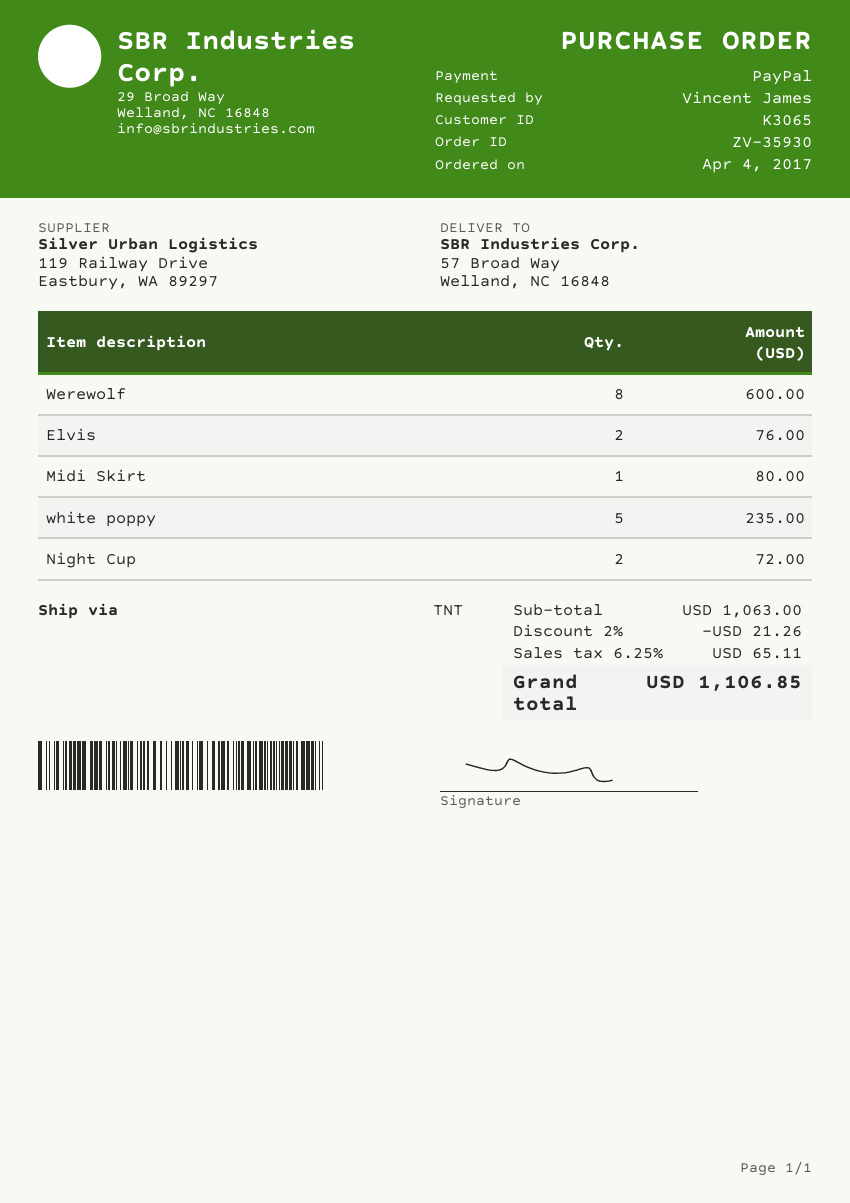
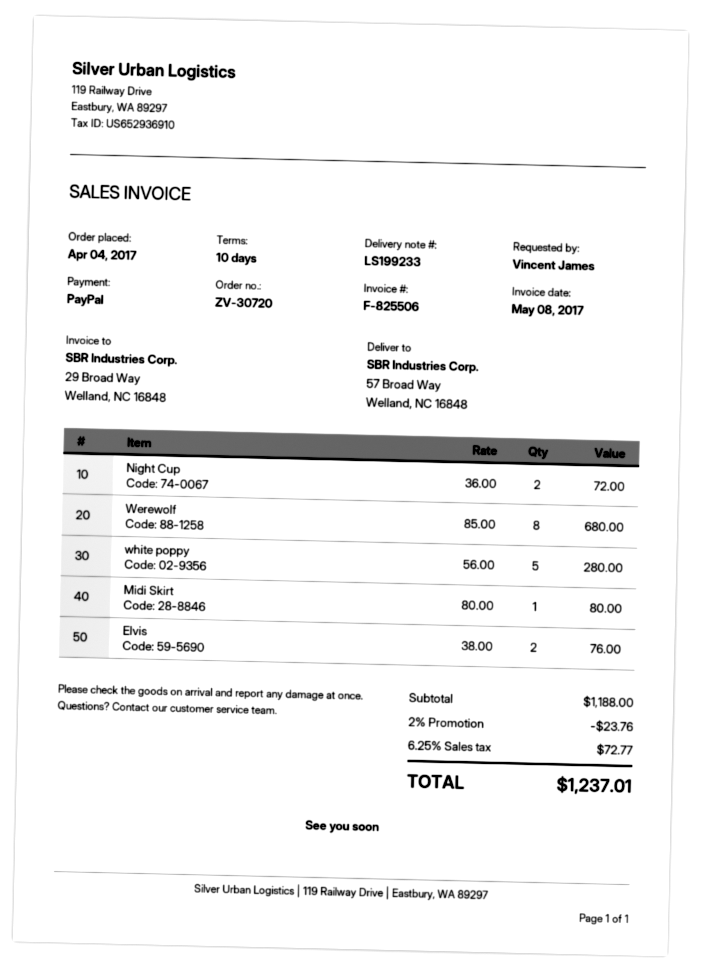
order number: ZV-35930 -> ZV-30720
Werewolf: 8 for 600.00 -> 8 for 680.00
white poppy: 5 for 235.00 -> 5 for 280.00
subtotal: 1063.00 -> 1188.00
discount: 2% = 21.26 -> 2% = 23.76
tax: 6.25% = 65.11 -> 6.25% = 72.77
total: 1106.85 -> 1237.01

